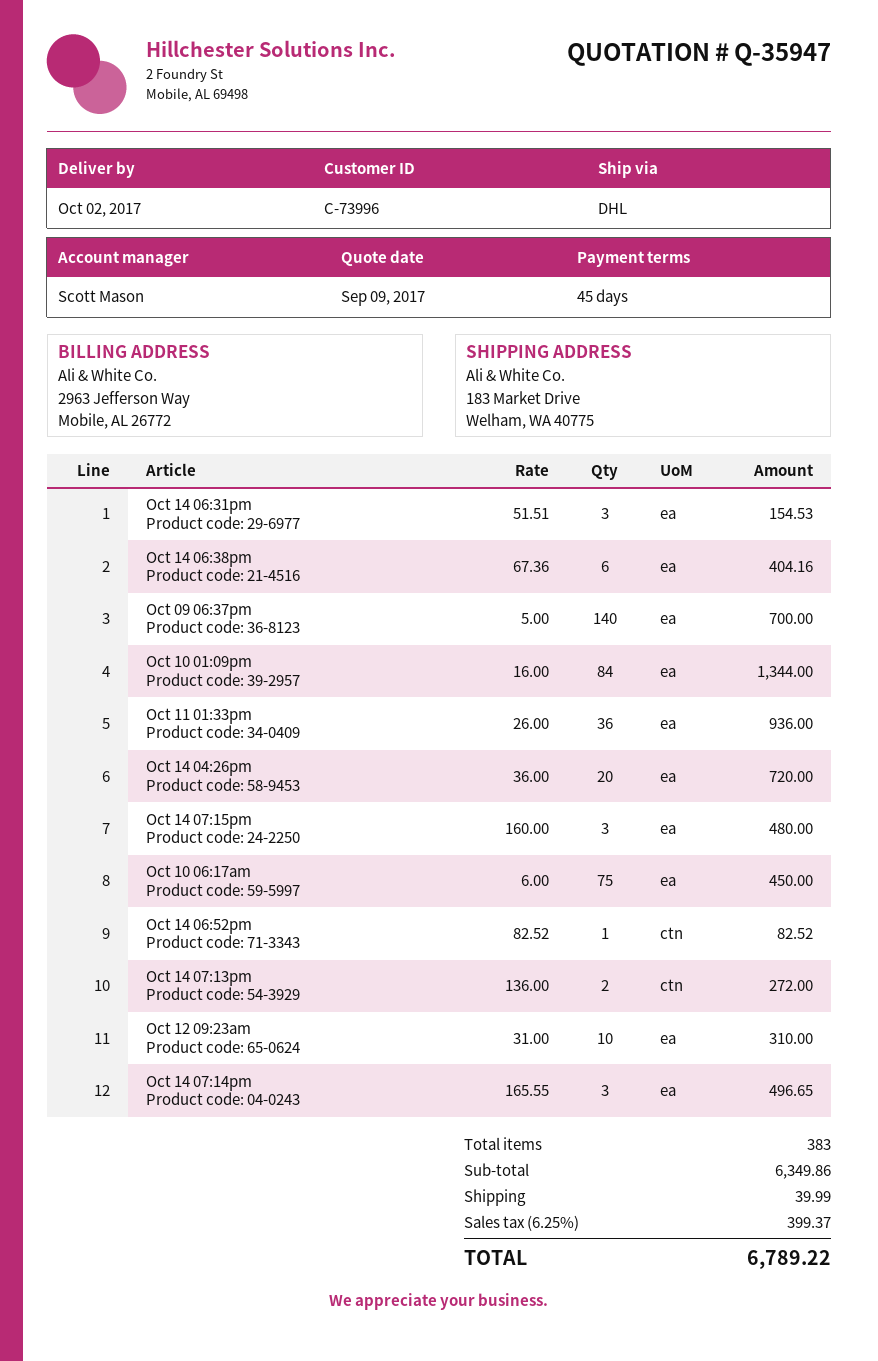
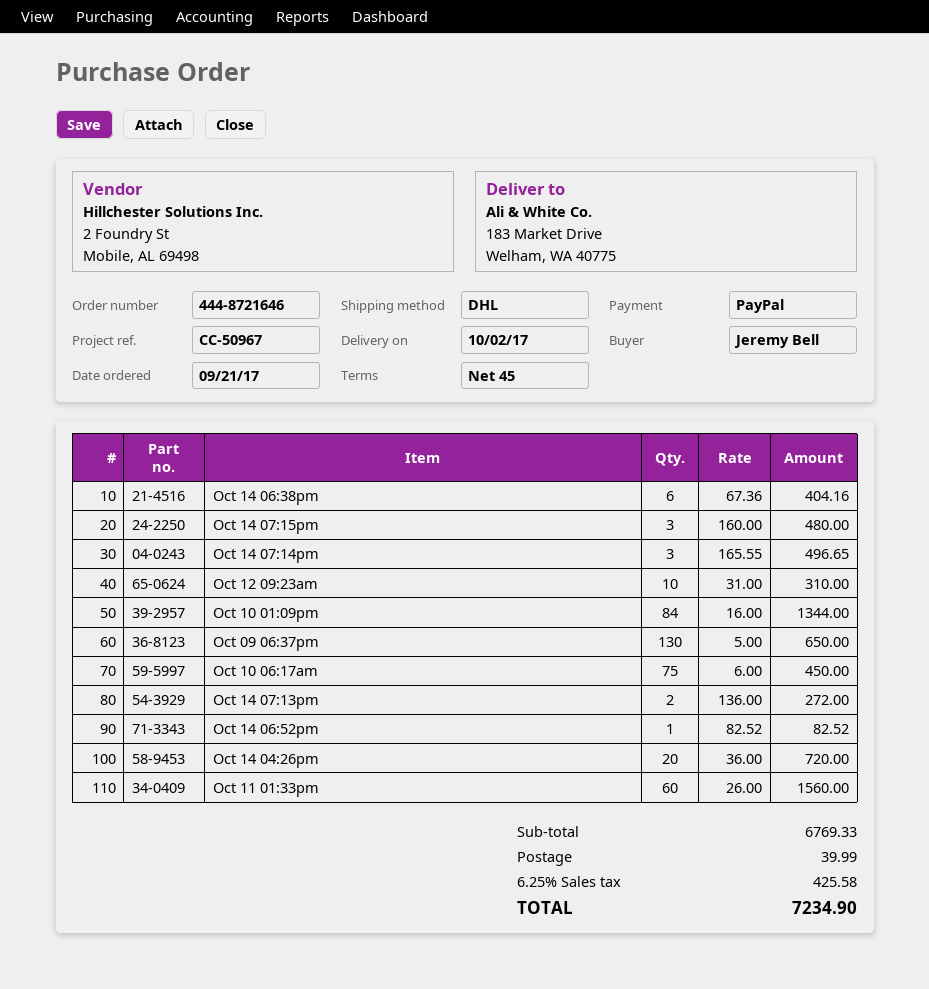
Oct 14 06:31pm: 3 x 51.51 = 154.53 -> none
Oct 09 06:37pm: 140 x 5.00 = 700.00 -> 130 x 5.00 = 650.00
Oct 11 01:33pm: 36 x 26.00 = 936.00 -> 60 x 26.00 = 1560.00
subtotal: 6349.86 -> 6769.33
tax: 6.25% = 399.37 -> 6.25% = 425.58
total: 6789.22 -> 7234.90

